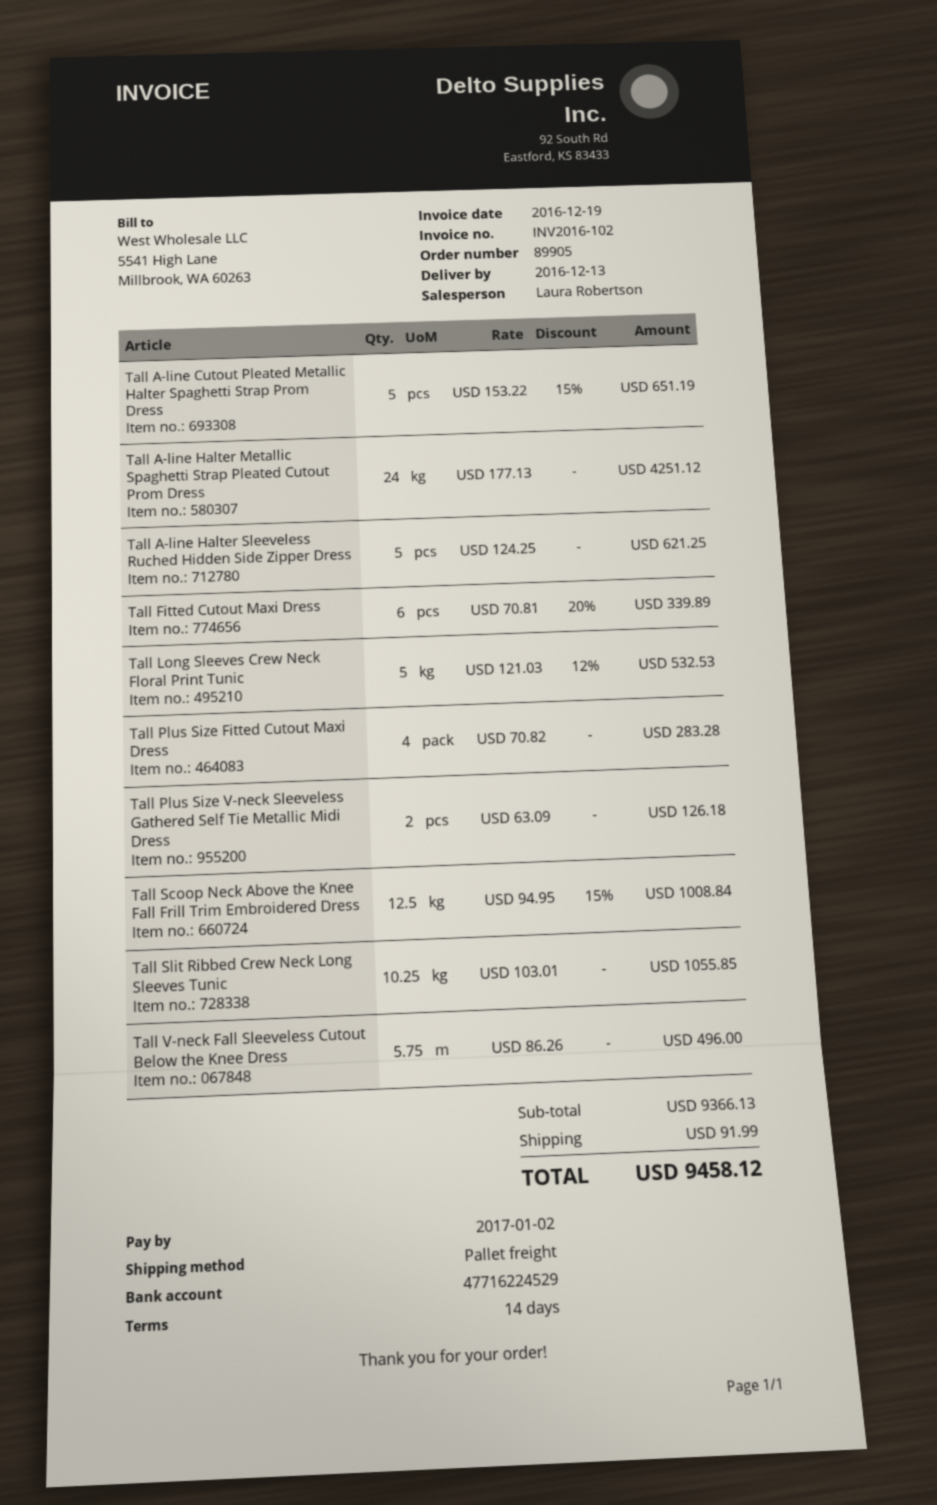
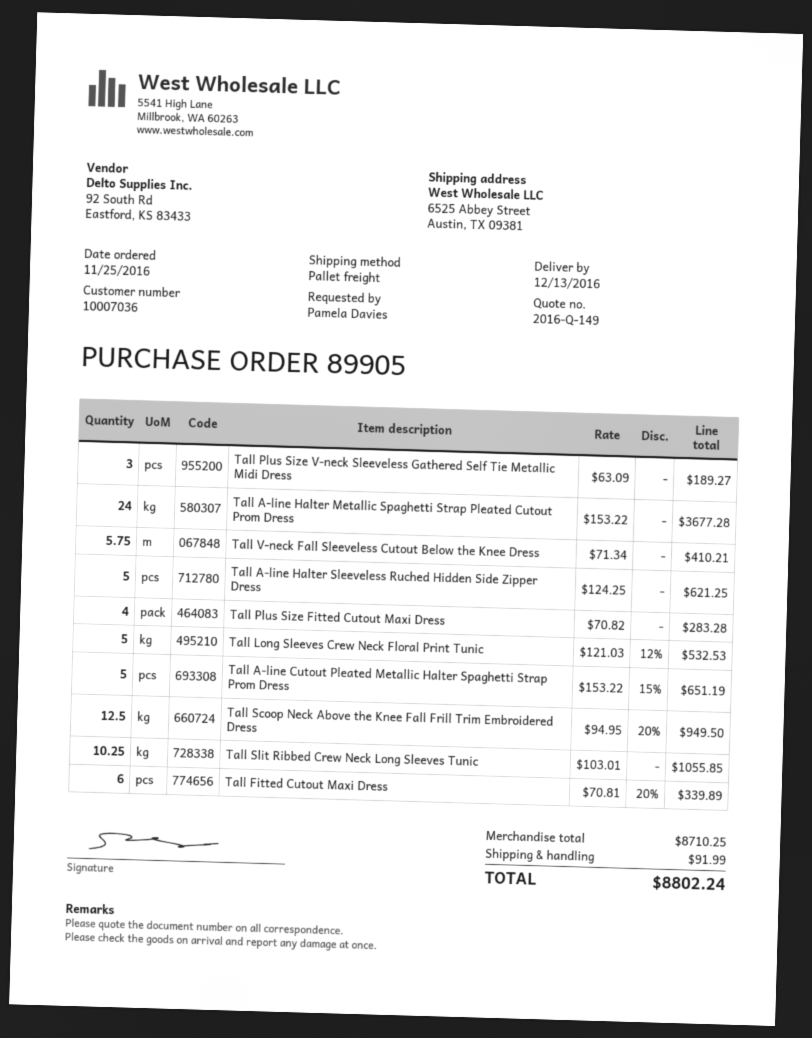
Tall A-line Halter Metallic Spaghetti Strap Pleated Cutout Prom Dress: 24 x 177.13 = 4251.12 -> 24 x 153.22 = 3677.28
Tall Plus Size V-neck Sleeveless Gathered Self Tie Metallic Midi Dress: 2 x 63.09 = 126.18 -> 3 x 63.09 = 189.27
Tall Scoop Neck Above the Knee Fall Frill Trim Embroidered Dress: 12.5 x 94.95 - 15% = 1008.84 -> 12.5 x 94.95 - 20% = 949.50
Tall V-neck Fall Sleeveless Cutout Below the Knee Dress: 5.75 x 86.26 = 496.00 -> 5.75 x 71.34 = 410.21
subtotal: 9366.13 -> 8710.25
total: 9458.12 -> 8802.24

